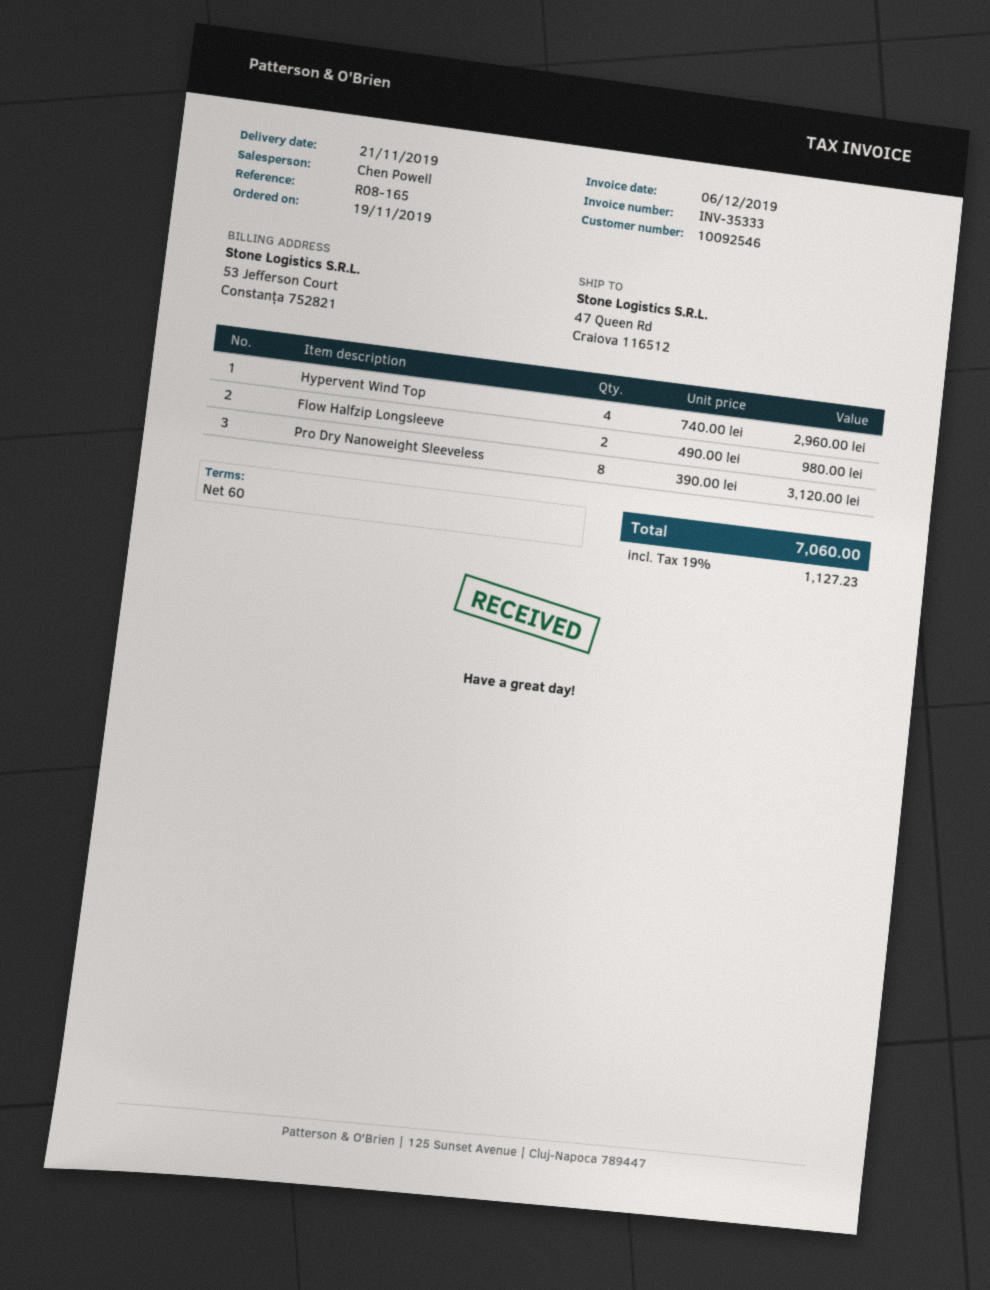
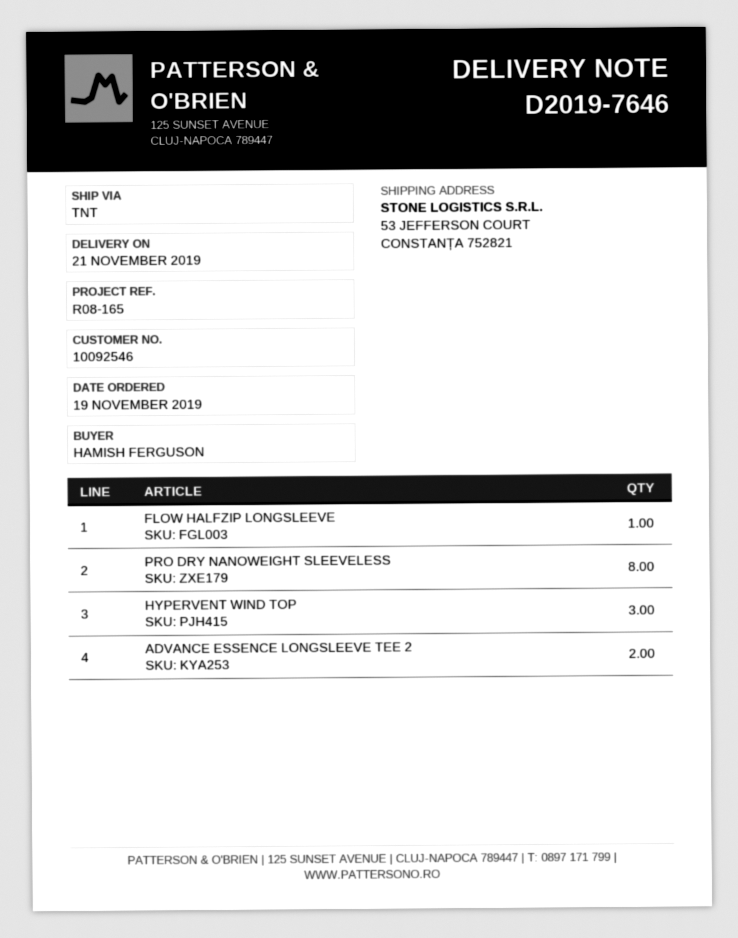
ship to: 47 Queen Rd, Craiova 116512 -> 53 JEFFERSON COURT, CONSTANȚA 752821
Hypervent Wind Top: 4 -> 3
Flow Halfzip Longsleeve: 2 -> 1
ADVANCE ESSENCE LONGSLEEVE TEE 2: none -> 2

